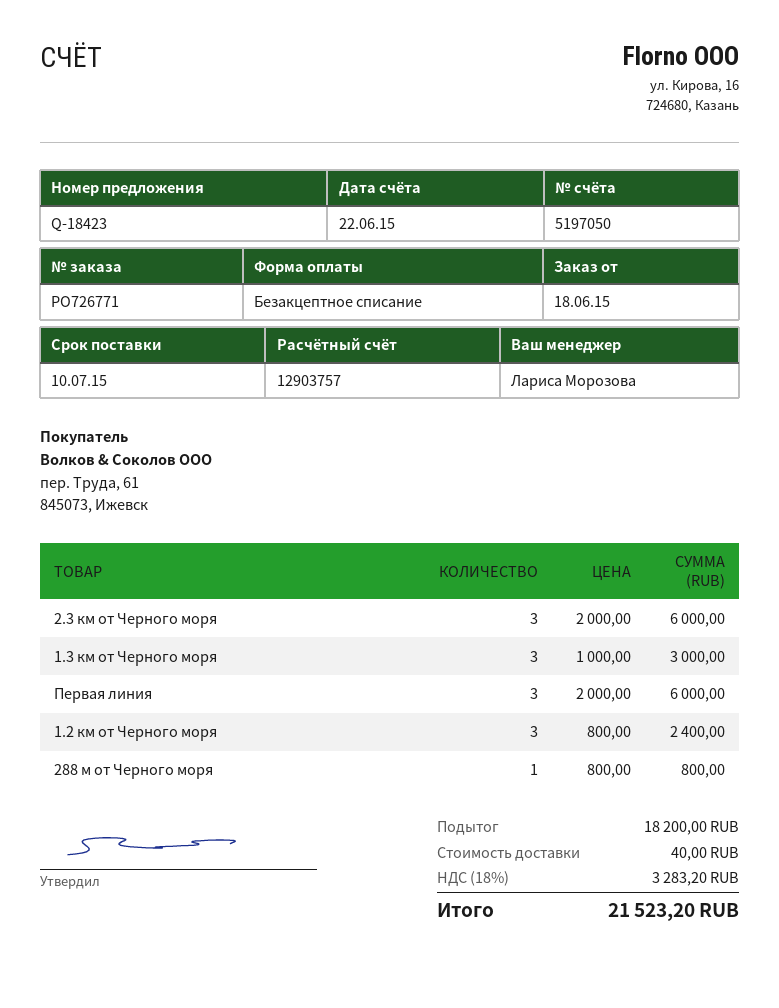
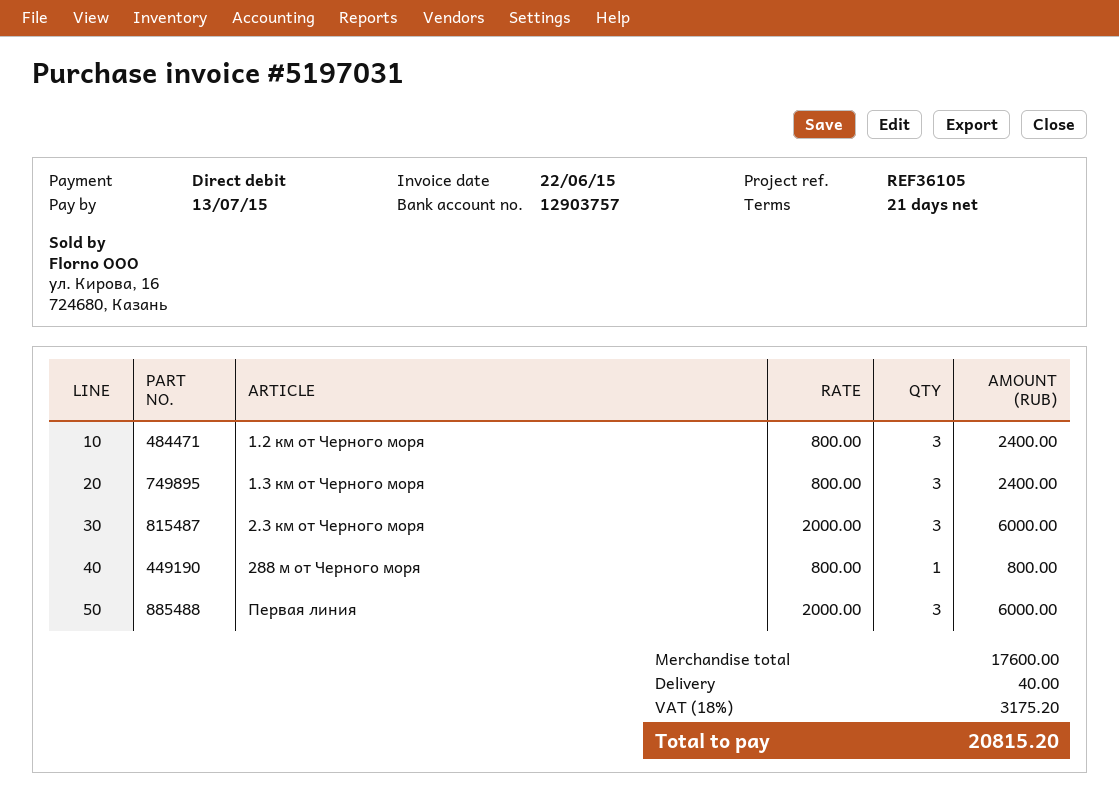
invoice number: 5197050 -> 5197031
1.3 км от Черного моря: 3 x 1000.00 = 3000.00 -> 3 x 800.00 = 2400.00
subtotal: 18200.00 -> 17600.00
tax: 18% = 3283.20 -> 18% = 3175.20
total: 21523.20 -> 20815.20

